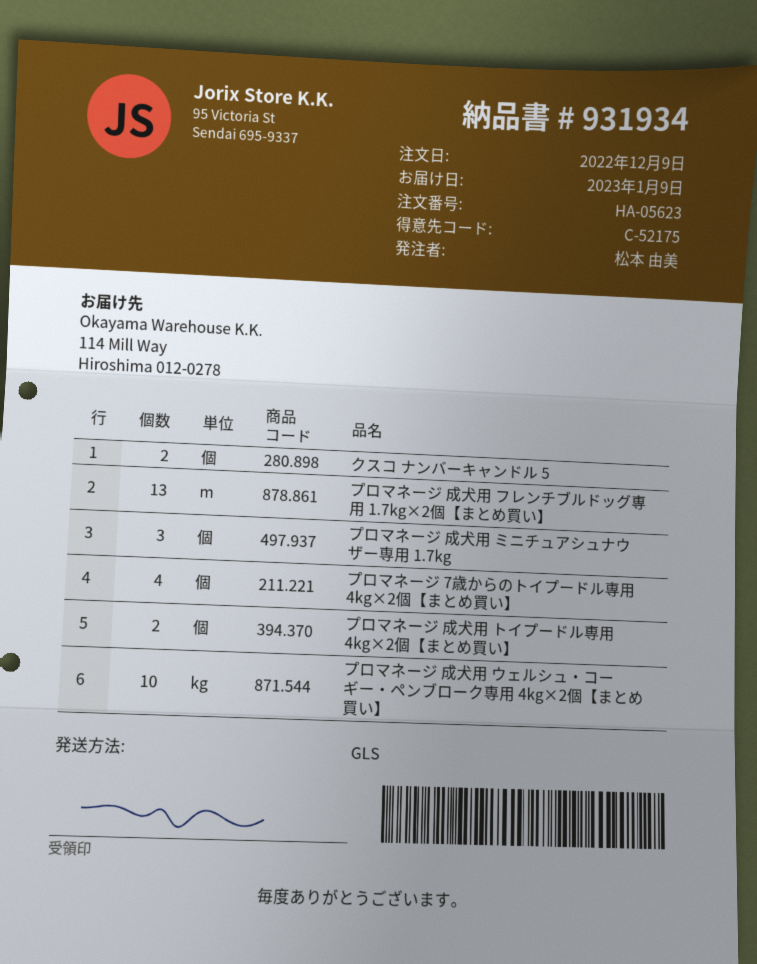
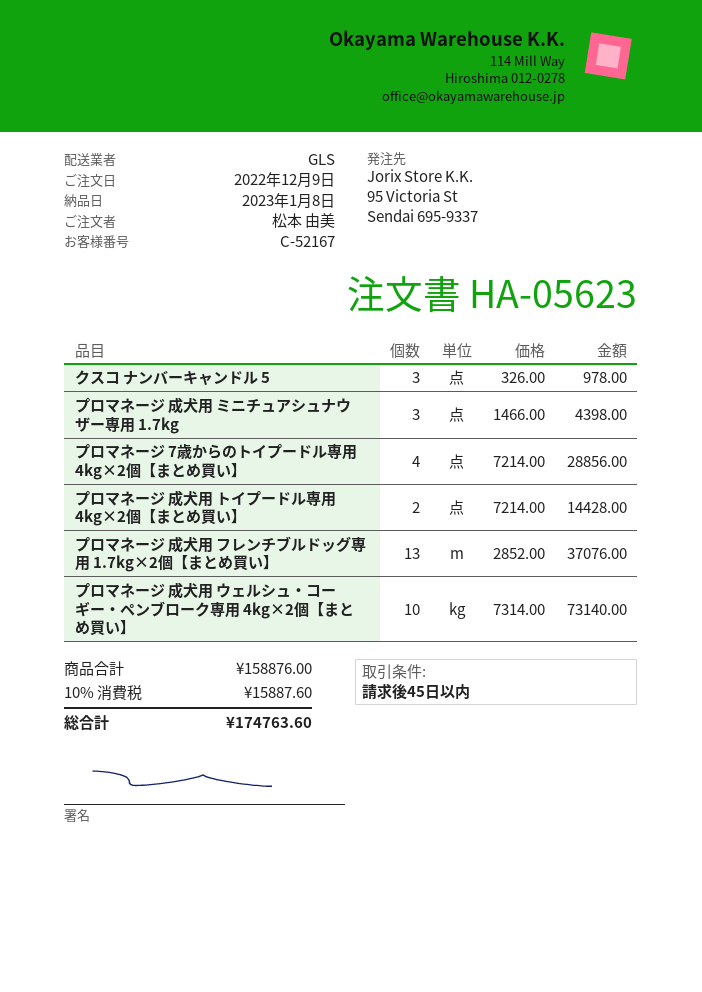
delivery date: 2023-01-09 -> 2023-01-08
customer number: C-52175 -> C-52167
クスコ ナンバーキャンドル 5: 2 -> 3

